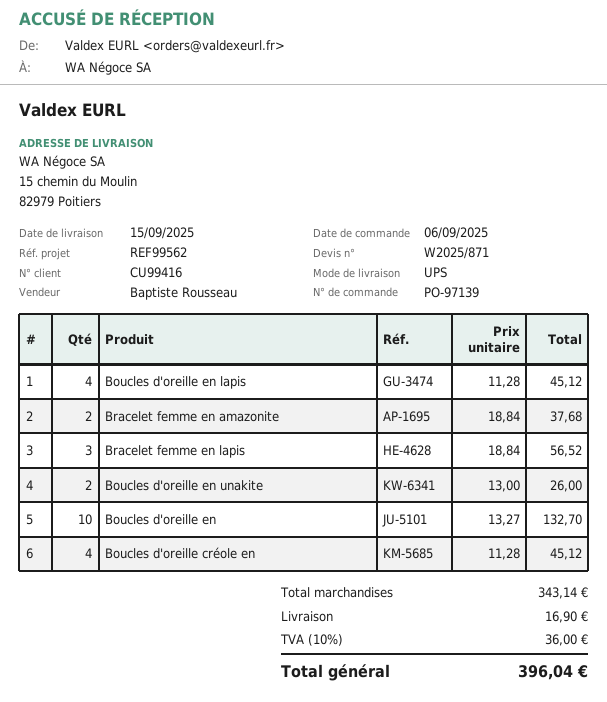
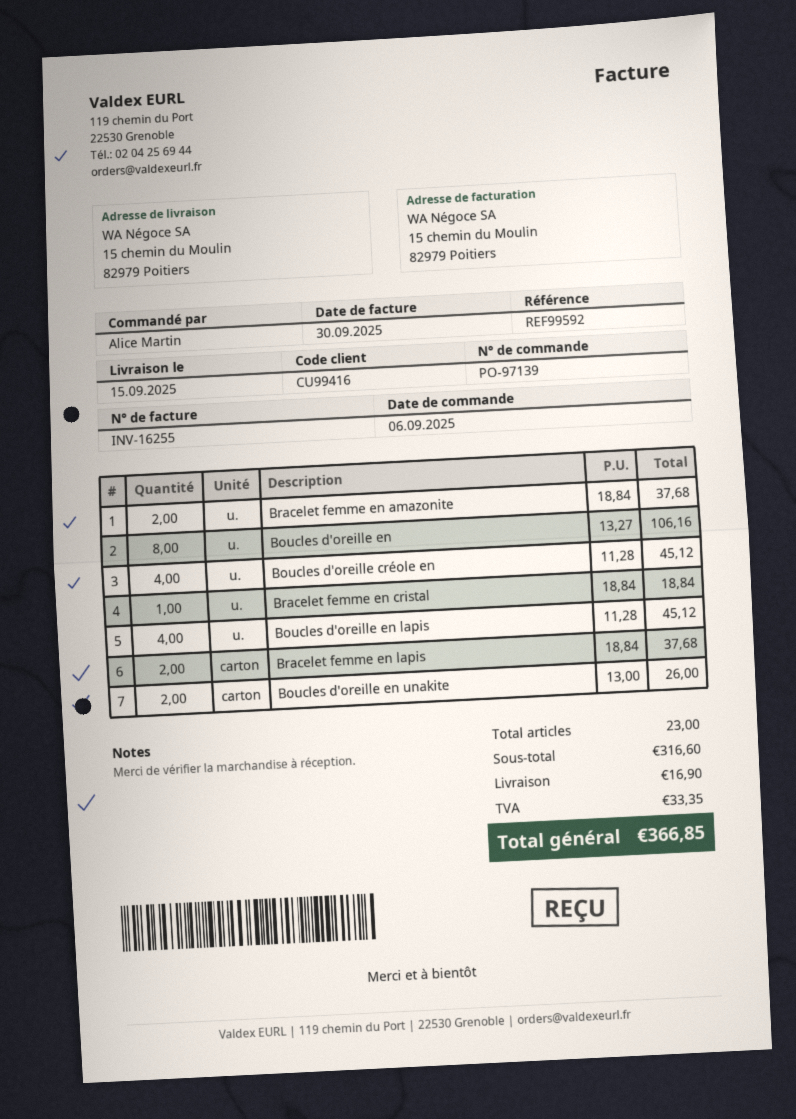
reference: REF99562 -> REF99592
Bracelet femme en lapis: 3 x 18.84 = 56.52 -> 2 x 18.84 = 37.68
Boucles d'oreille en: 10 x 13.27 = 132.70 -> 8 x 13.27 = 106.16
Bracelet femme en cristal: none -> 1 x 18.84 = 18.84
subtotal: 343.14 -> 316.60
tax: 36.00 -> 33.35
total: 396.04 -> 366.85

